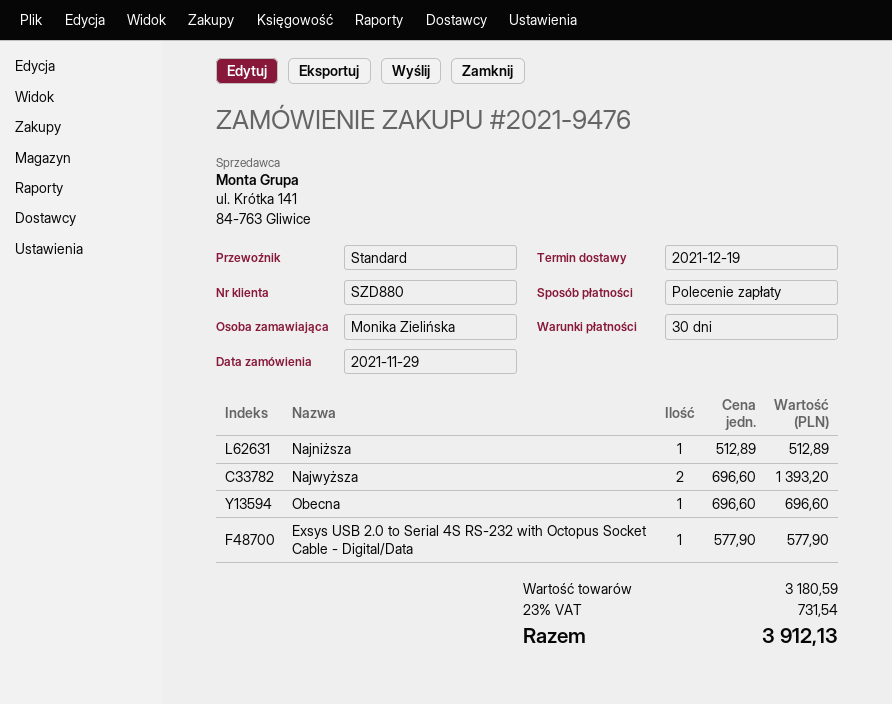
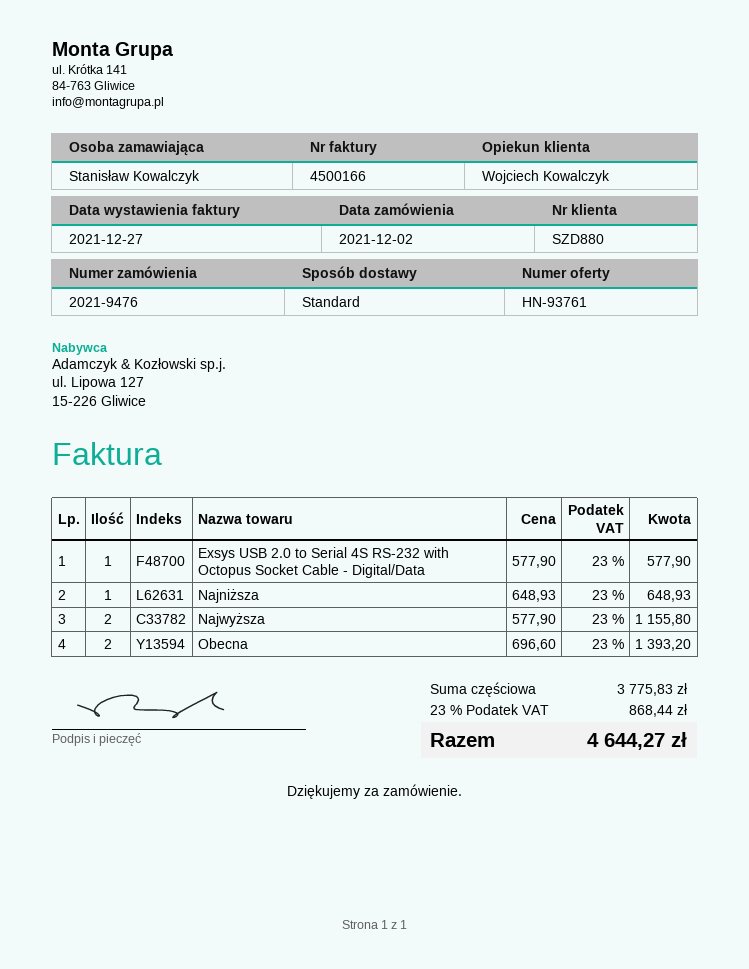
order date: 2021-11-29 -> 2021-12-02
ordered by: Monika Zielińska -> Stanisław Kowalczyk
Najniższa: 1 x 512.89 = 512.89 -> 1 x 648.93 = 648.93
Najwyższa: 2 x 696.60 = 1393.20 -> 2 x 577.90 = 1155.80
Obecna: 1 x 696.60 = 696.60 -> 2 x 696.60 = 1393.20
subtotal: 3180.59 -> 3775.83
tax: 23% = 731.54 -> 23% = 868.44
total: 3912.13 -> 4644.27

